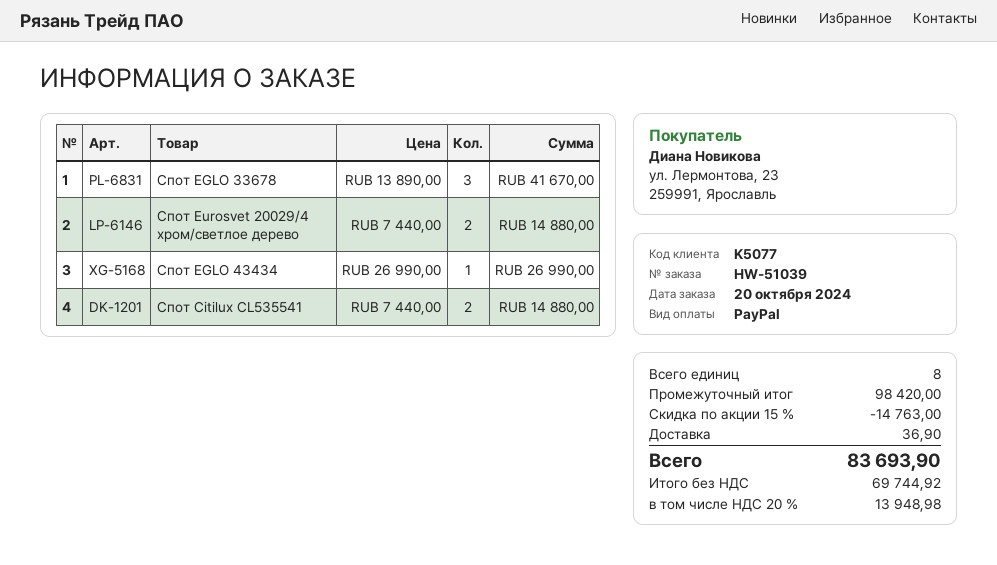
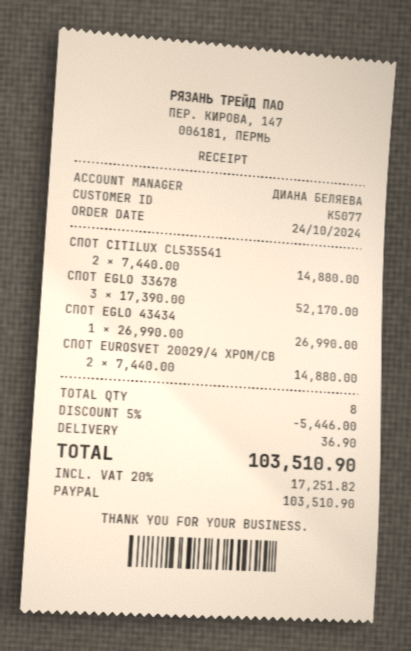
order date: 2024-10-20 -> 2024-10-24
Спот EGLO 33678: 3 x 13890.00 = 41670.00 -> 3 x 17390.00 = 52170.00
discount: 15% = 14763.00 -> 5% = 5446.00
tax: 20% = 13948.98 -> 20% = 17251.82
total: 83693.90 -> 103510.90

